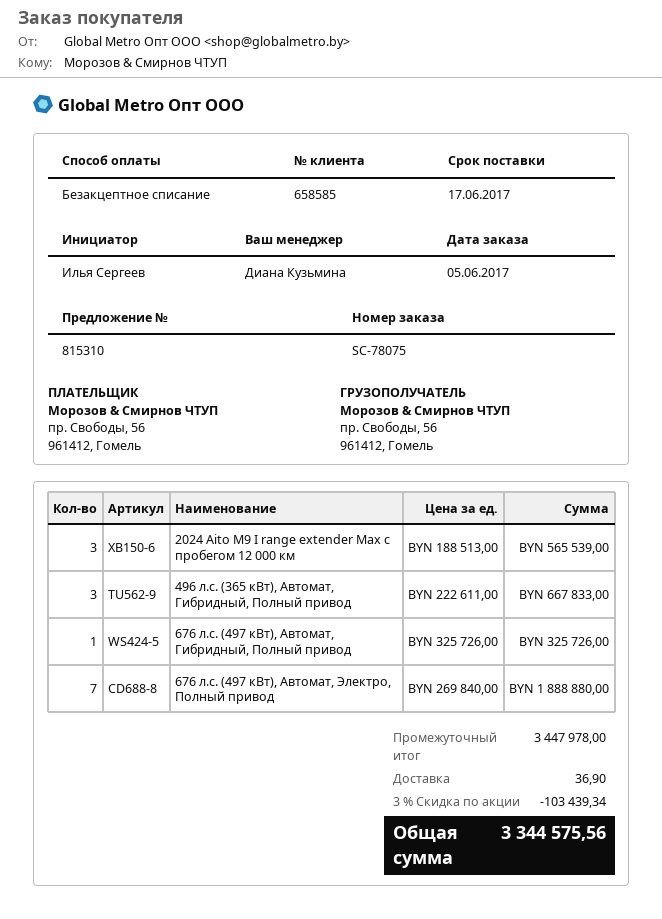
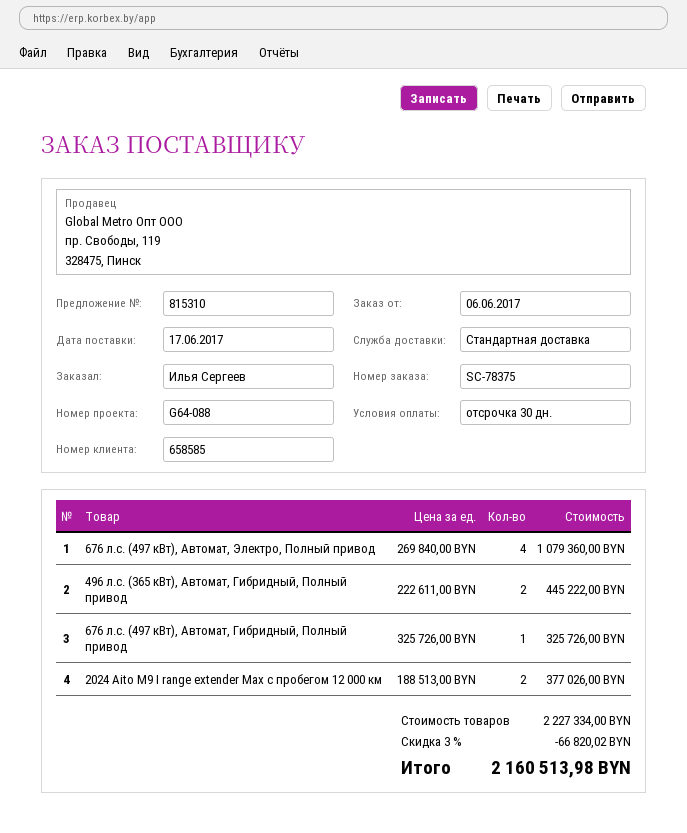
order number: SC-78075 -> SC-78375
order date: 2017-06-05 -> 2017-06-06
2024 Aito M9 I range extender Max с пробегом 12 000 км: 3 x 188513.00 = 565539.00 -> 2 x 188513.00 = 377026.00
496 л.с. (365 кВт), Автомат, Гибридный, Полный привод: 3 x 222611.00 = 667833.00 -> 2 x 222611.00 = 445222.00
676 л.с. (497 кВт), Автомат, Электро, Полный привод: 7 x 269840.00 = 1888880.00 -> 4 x 269840.00 = 1079360.00
subtotal: 3447978.00 -> 2227334.00
discount: 3% = 103439.34 -> 3% = 66820.02
shipping: 36.90 -> none
total: 3344575.56 -> 2160513.98

